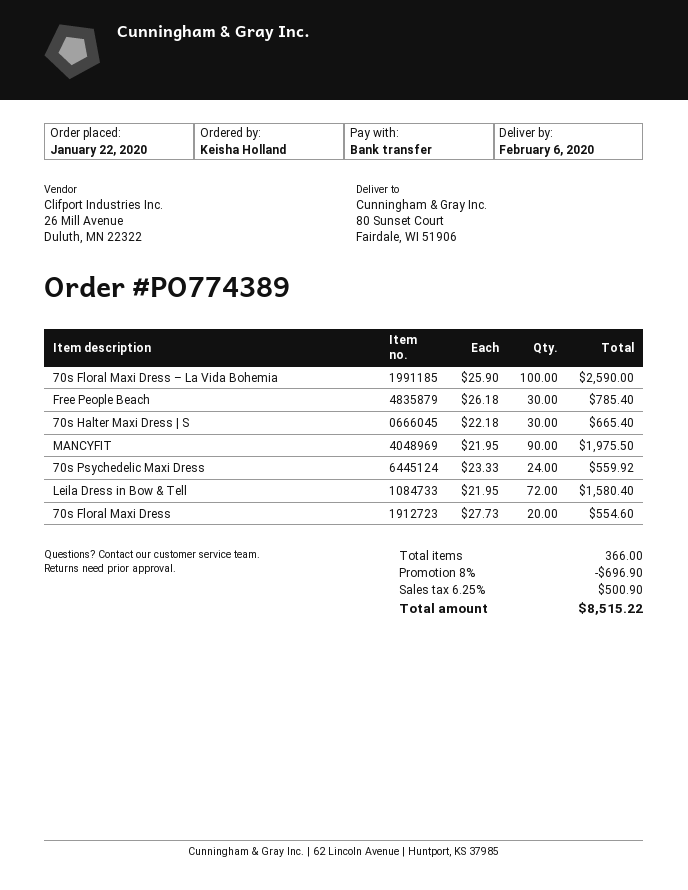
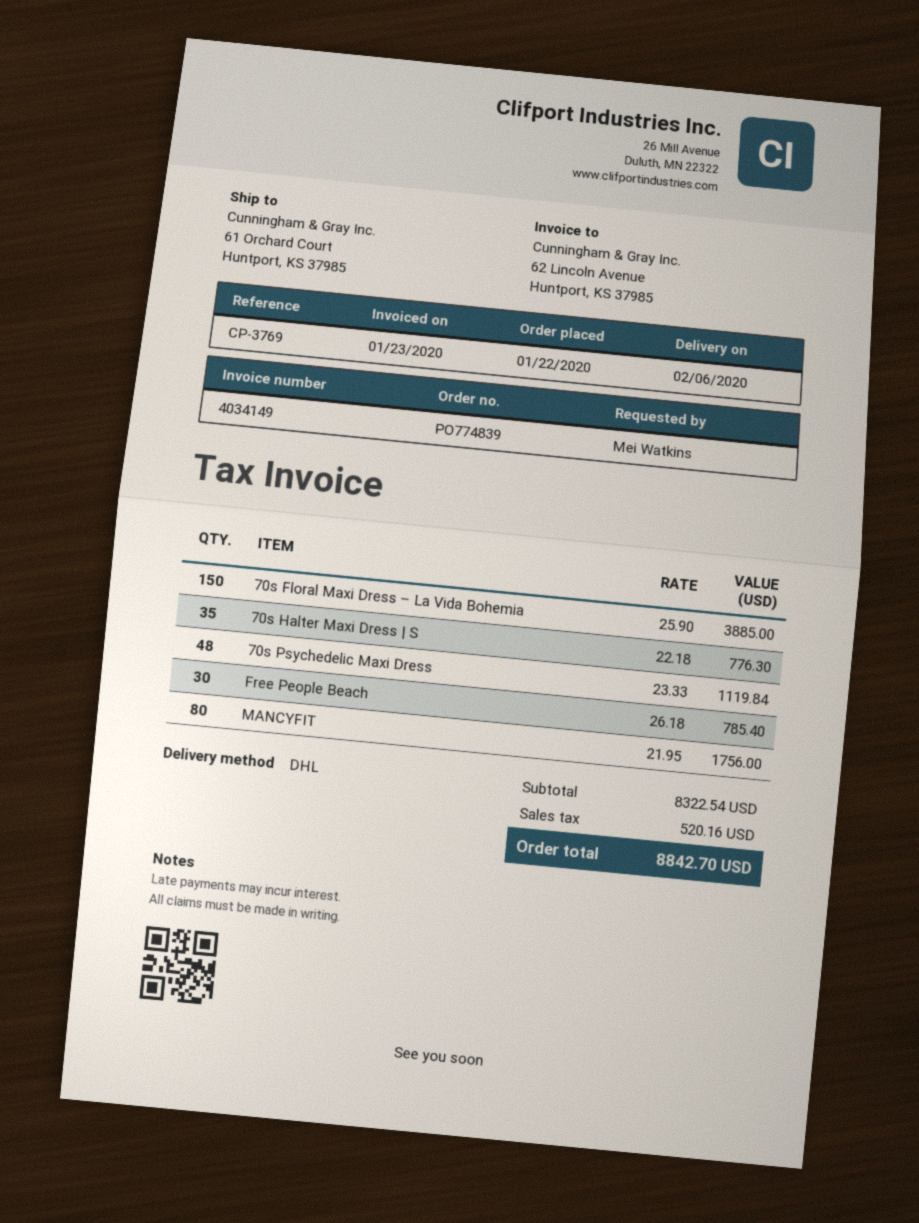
order number: PO774389 -> PO774839
ordered by: Keisha Holland -> Mei Watkins
ship to: 80 Sunset Court, Fairdale, WI 51906 -> 61 Orchard Court, Huntport, KS 37985
70s Floral Maxi Dress – La Vida Bohemia: 100 x 25.90 = 2590.00 -> 150 x 25.90 = 3885.00
70s Halter Maxi Dress | S: 30 x 22.18 = 665.40 -> 35 x 22.18 = 776.30
MANCYFIT: 90 x 21.95 = 1975.50 -> 80 x 21.95 = 1756.00
70s Psychedelic Maxi Dress: 24 x 23.33 = 559.92 -> 48 x 23.33 = 1119.84
Leila Dress in Bow & Tell: 72 x 21.95 = 1580.40 -> none
70s Floral Maxi Dress: 20 x 27.73 = 554.60 -> none
discount: 8% = 696.90 -> none
tax: 500.90 -> 520.16
total: 8515.22 -> 8842.70

